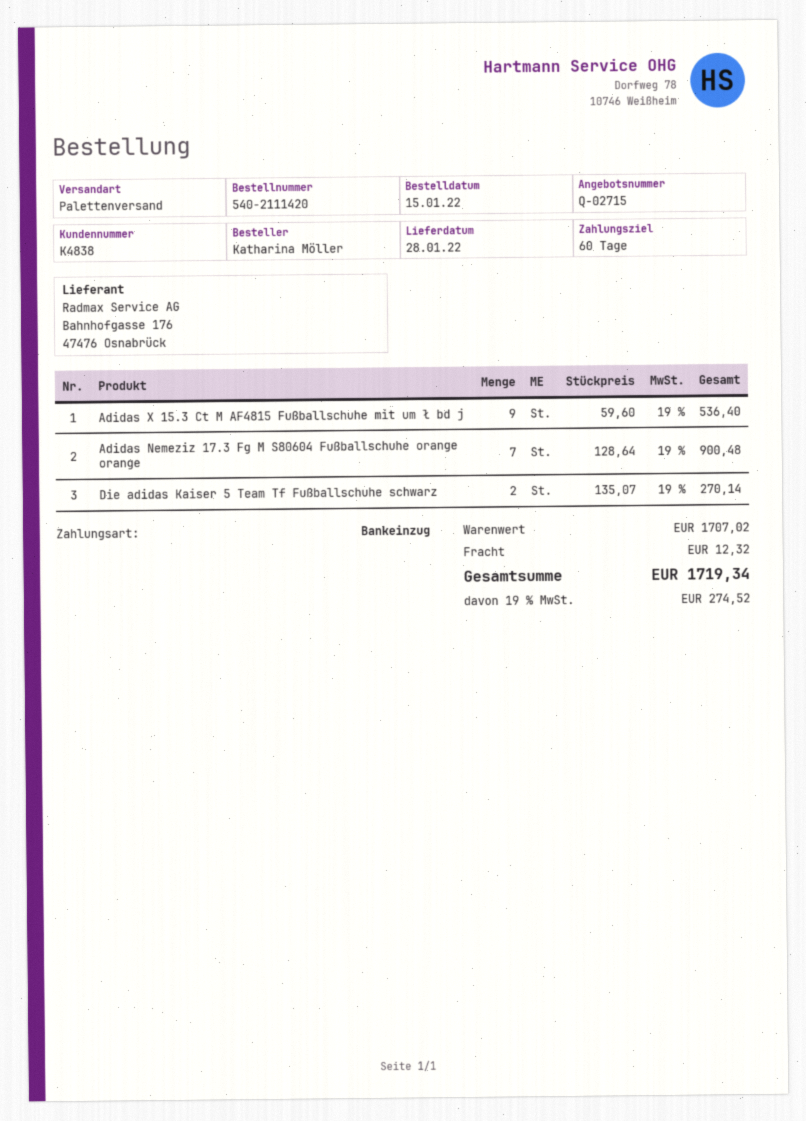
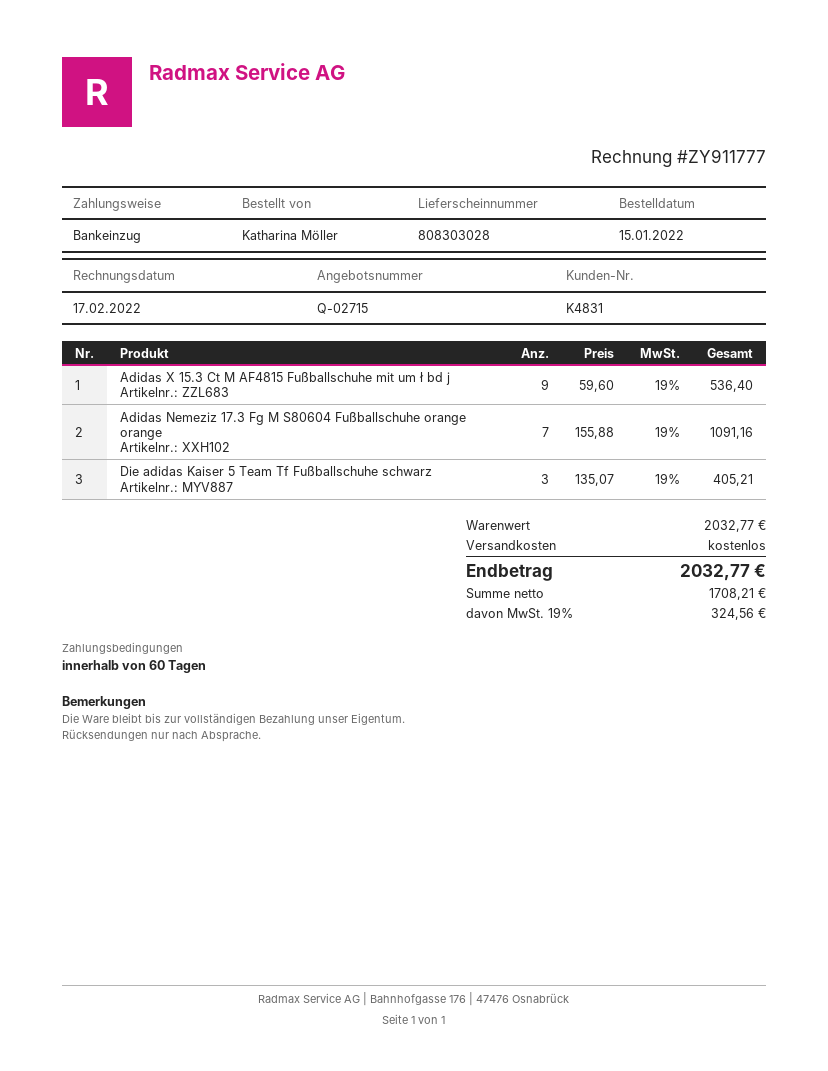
customer number: K4838 -> K4831
Adidas Nemeziz 17.3 Fg M S80604 Fußballschuhe orange orange: 7 x 128.64 = 900.48 -> 7 x 155.88 = 1091.16
Die adidas Kaiser 5 Team Tf Fußballschuhe schwarz: 2 x 135.07 = 270.14 -> 3 x 135.07 = 405.21
subtotal: 1707.02 -> 2032.77
shipping: 12.32 -> 0.00
tax: 19% = 274.52 -> 19% = 324.56
total: 1719.34 -> 2032.77

